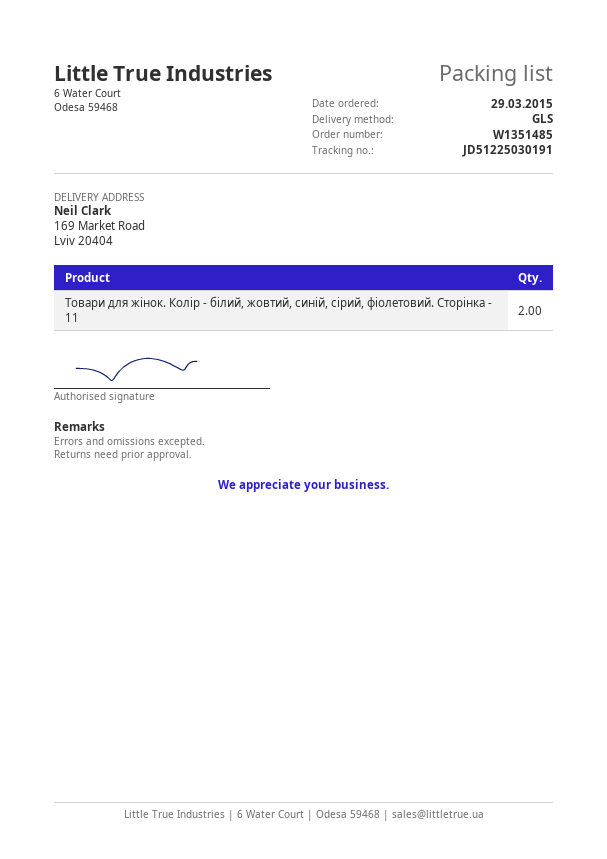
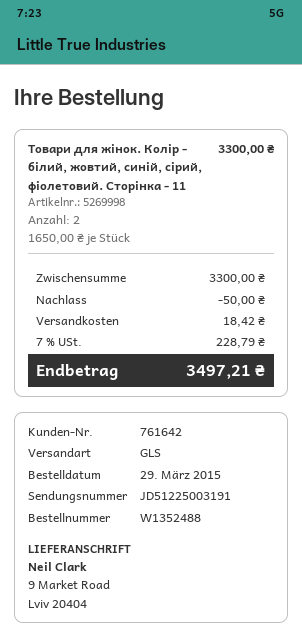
order number: W1351485 -> W1352488
tracking number: JD51225030191 -> JD51225003191
ship to: 169 Market Road, Lviv 20404 -> 9 Market Road, Lviv 20404

